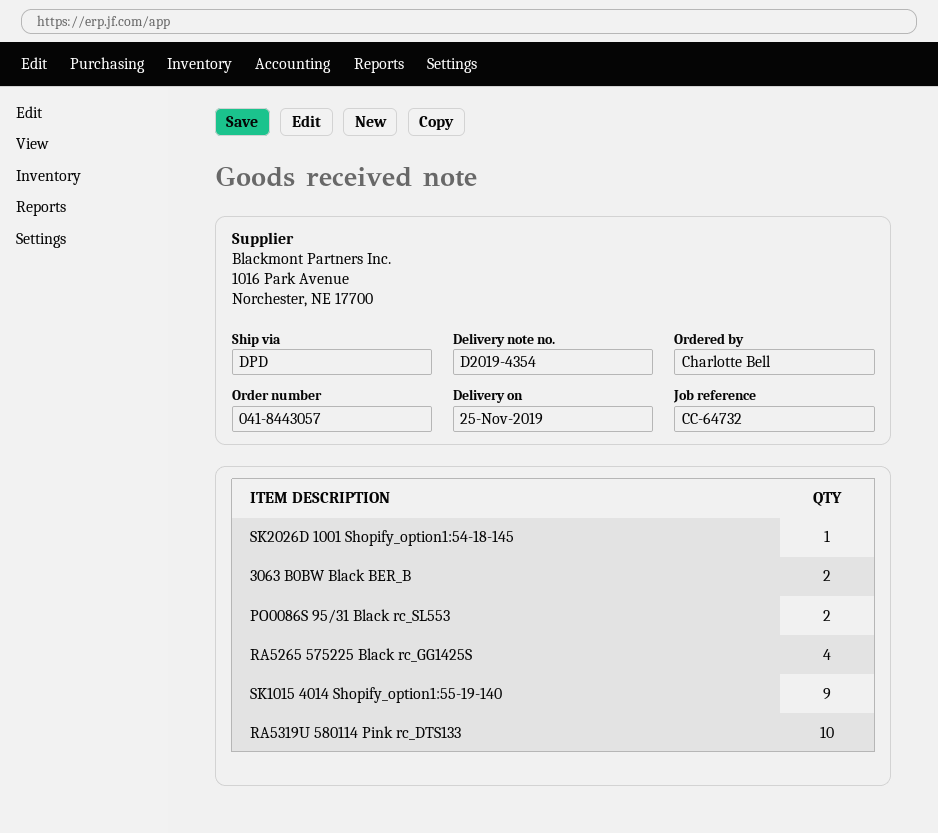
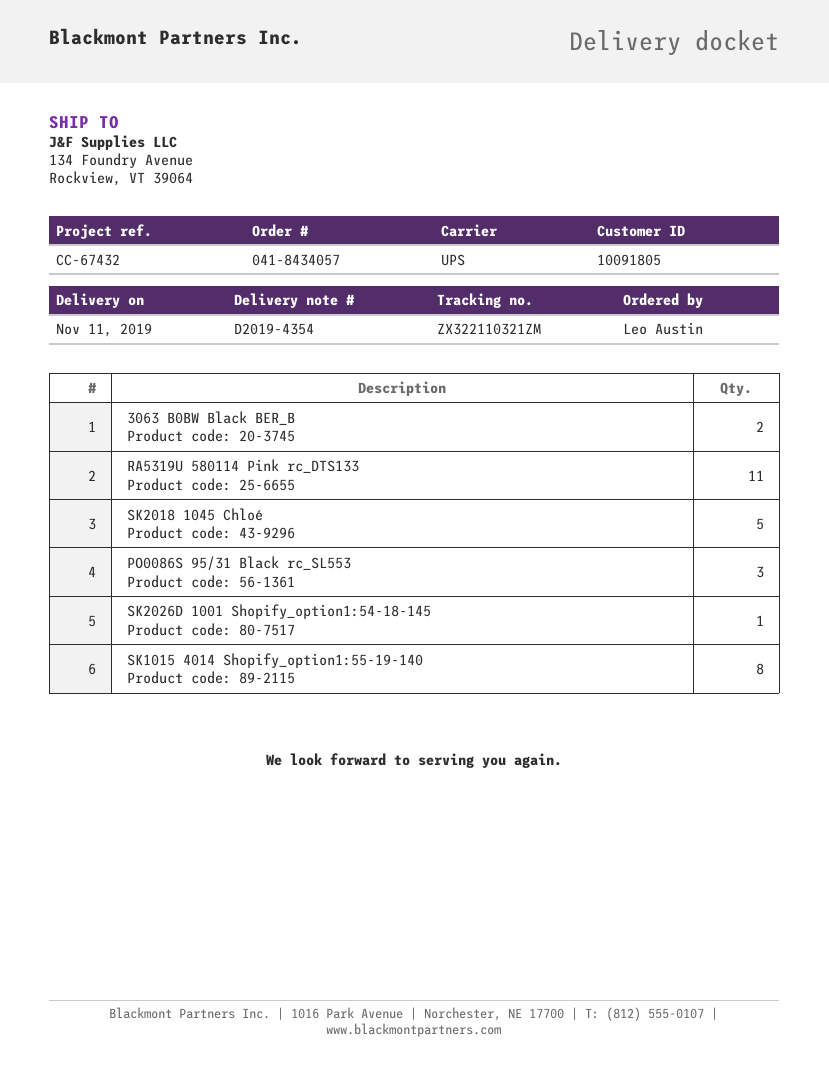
order number: 041-8443057 -> 041-8434057
delivery date: 2019-11-25 -> 2019-11-11
reference: CC-64732 -> CC-67432
ordered by: Charlotte Bell -> Leo Austin
shipping method: DPD -> UPS
PO0086S 95/31 Black rc_SL553: 2 -> 3
RA5265 575225 Black rc_GG1425S: 4 -> none
SK1015 4014 Shopify_option1:55-19-140: 9 -> 8
RA5319U 580114 Pink rc_DTS133: 10 -> 11
SK2018 1045 Chloé: none -> 5

